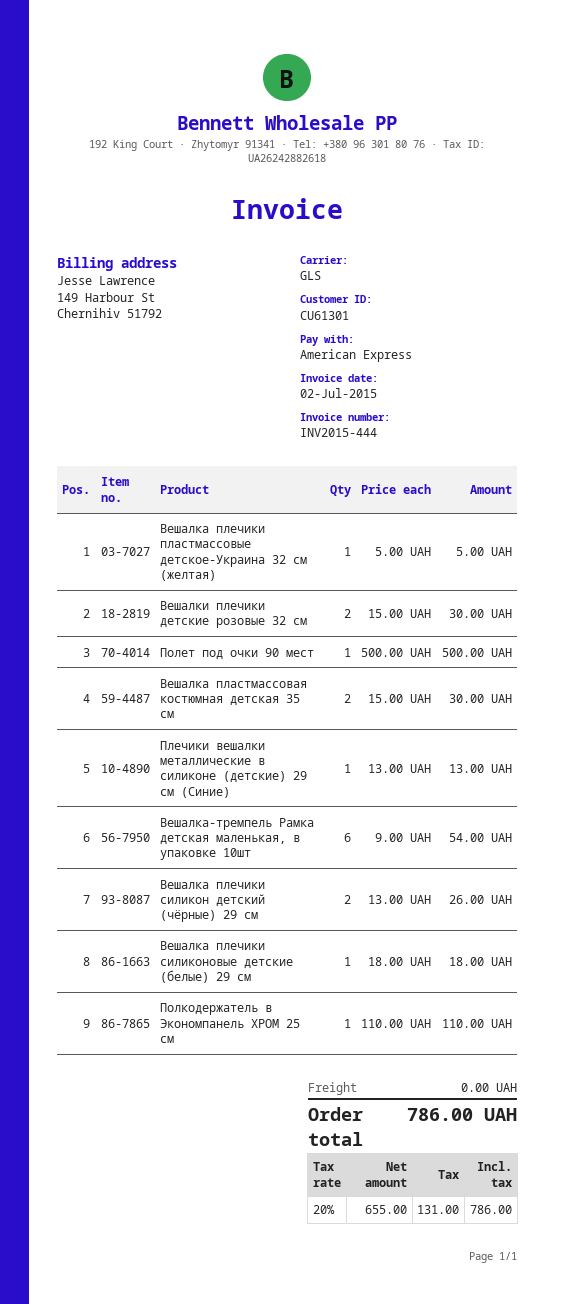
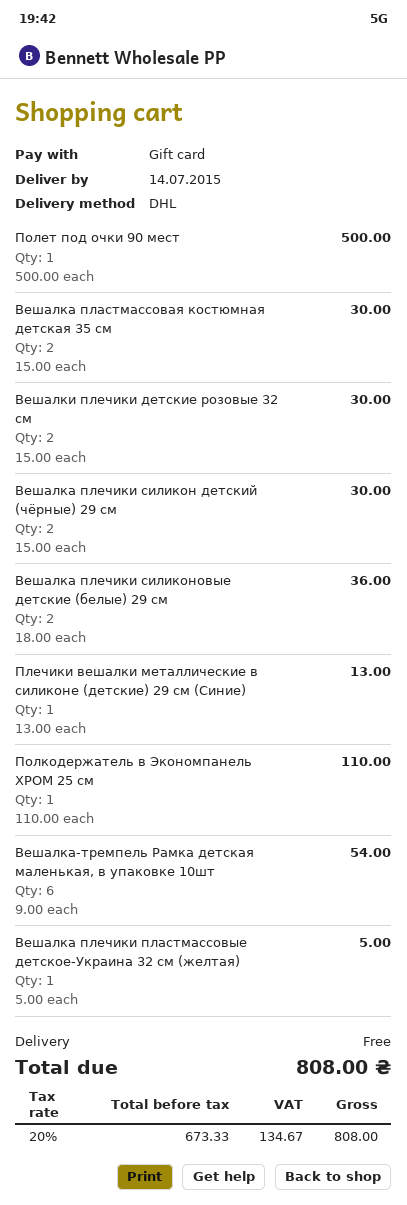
payment method: American Express -> gift card
shipping method: GLS -> DHL
Вешалка плечики силикон детский (чёрные) 29 см: 2 x 13.00 = 26.00 -> 2 x 15.00 = 30.00
Вешалка плечики силиконовые детские (белые) 29 см: 1 x 18.00 = 18.00 -> 2 x 18.00 = 36.00
net: 655.00 -> 673.33
tax: 20% = 131.00 -> 20% = 134.67
total: 786.00 -> 808.00

